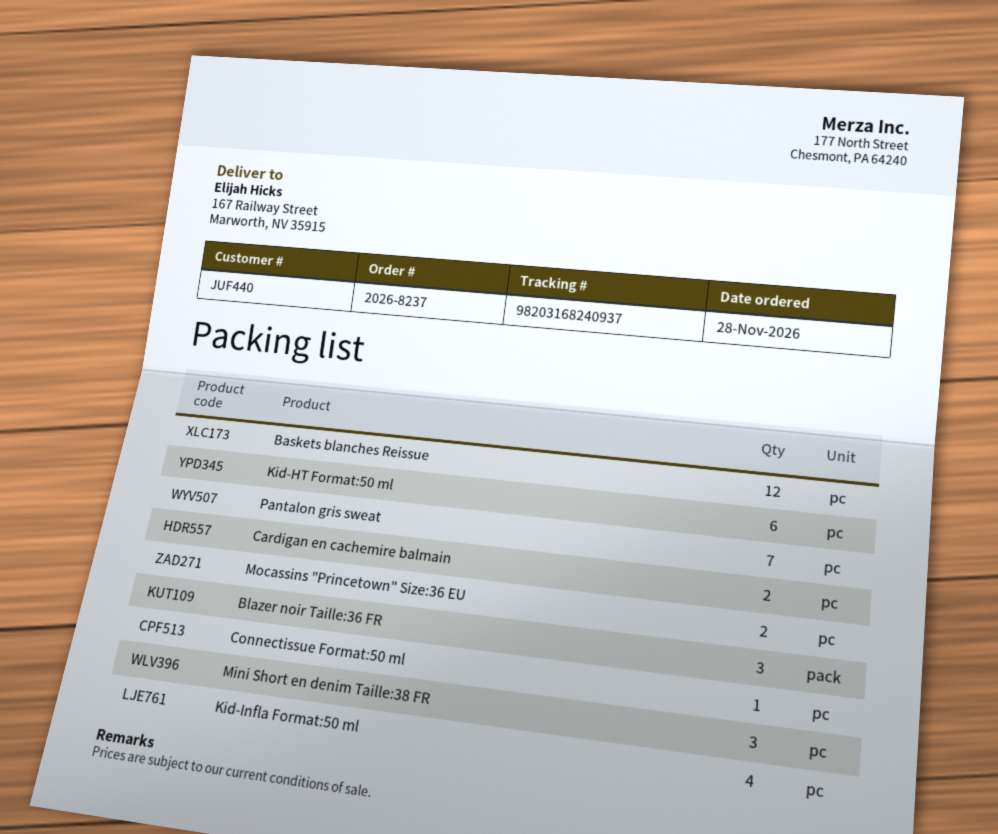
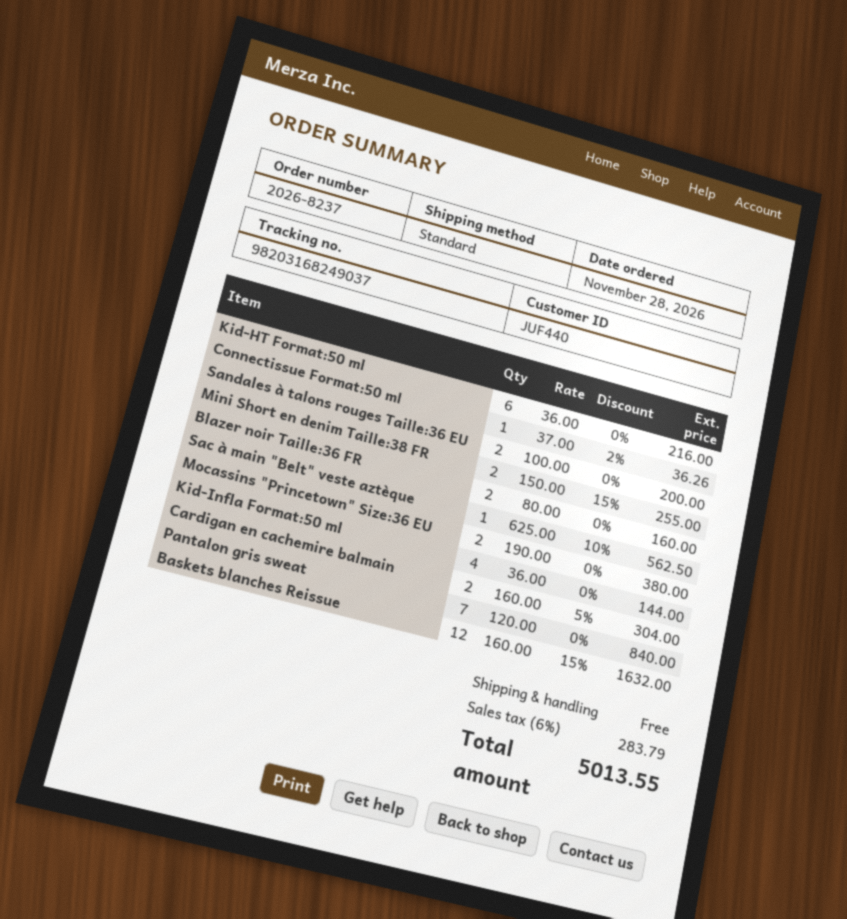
tracking number: 98203168240937 -> 98203168249037
Blazer noir Taille:36 FR: 3 -> 2
Mini Short en denim Taille:38 FR: 3 -> 2
Sandales à talons rouges Taille:36 EU: none -> 2
Sac à main "Belt" veste aztèque: none -> 1

